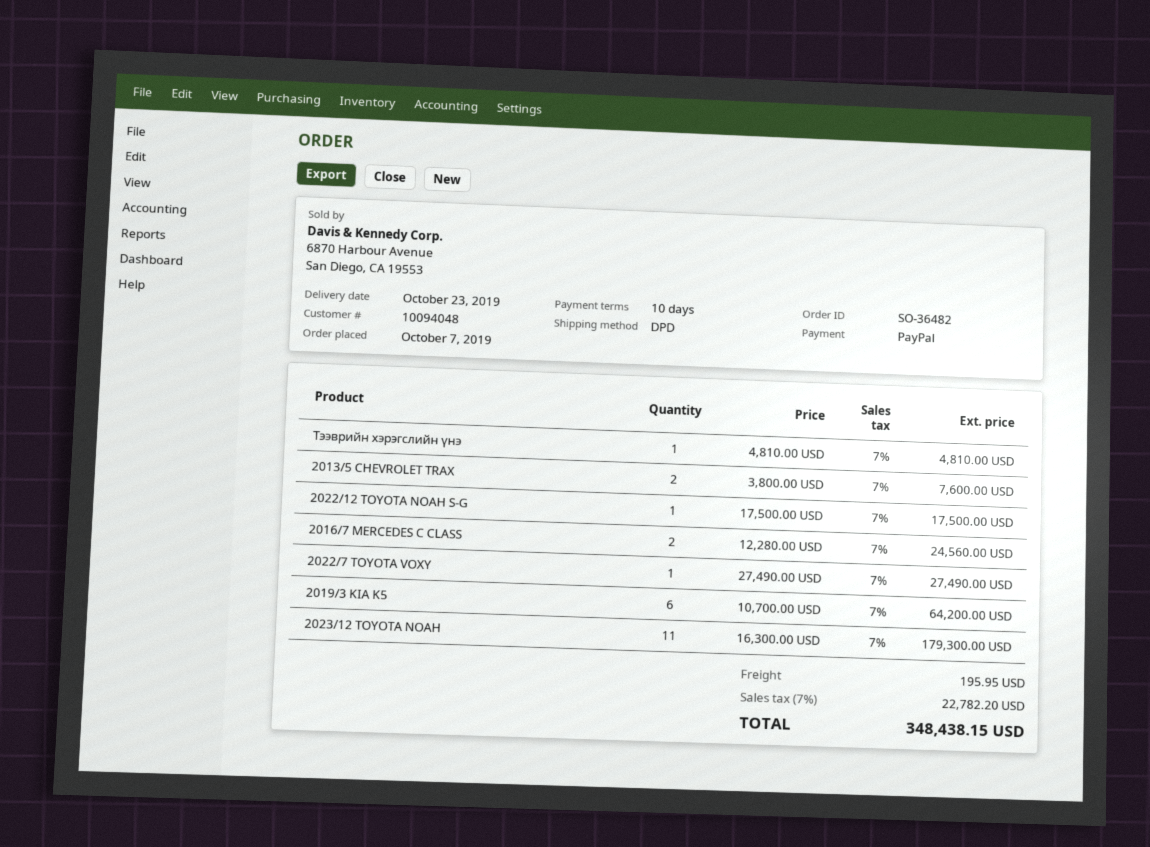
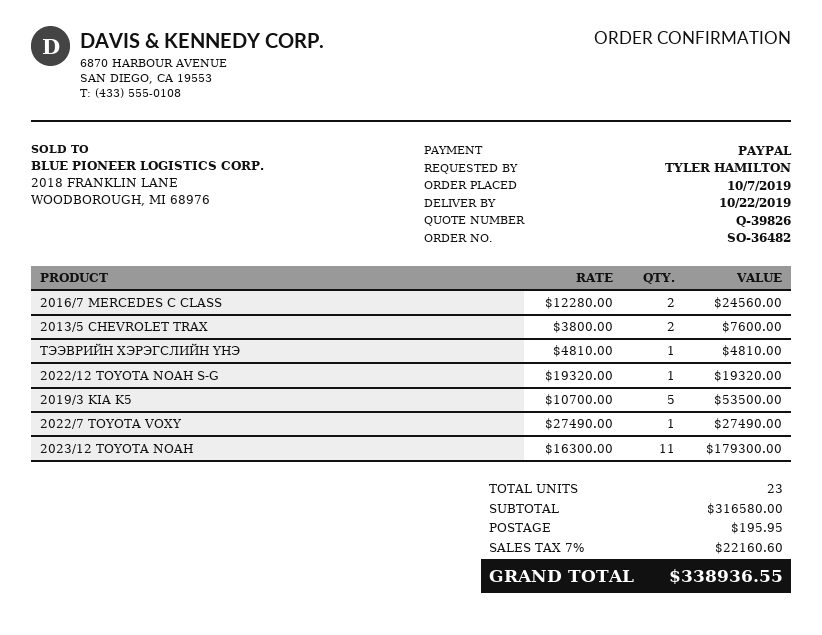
delivery date: 2019-10-23 -> 2019-10-22
2022/12 TOYOTA NOAH S-G: 1 x 17500.00 = 17500.00 -> 1 x 19320.00 = 19320.00
2019/3 KIA K5: 6 x 10700.00 = 64200.00 -> 5 x 10700.00 = 53500.00
tax: 7% = 22782.20 -> 7% = 22160.60
total: 348438.15 -> 338936.55

